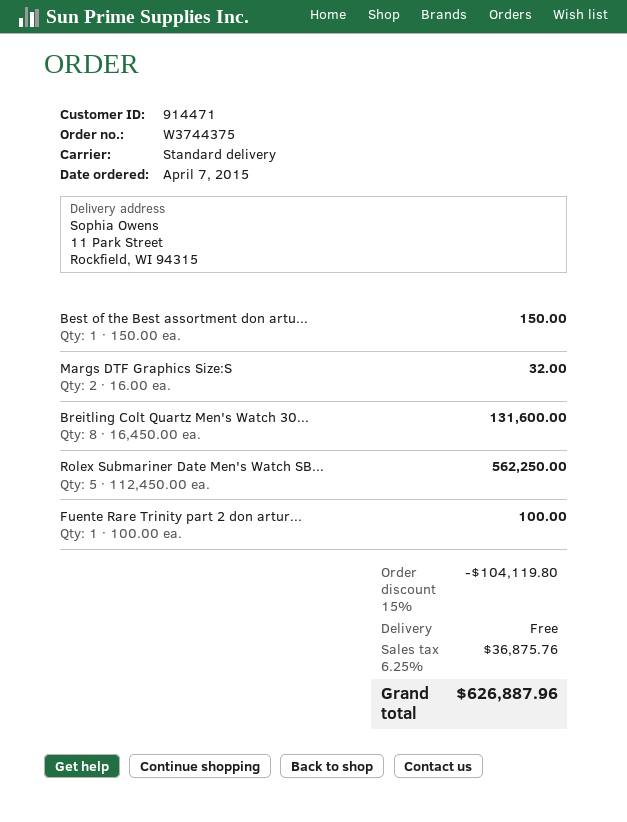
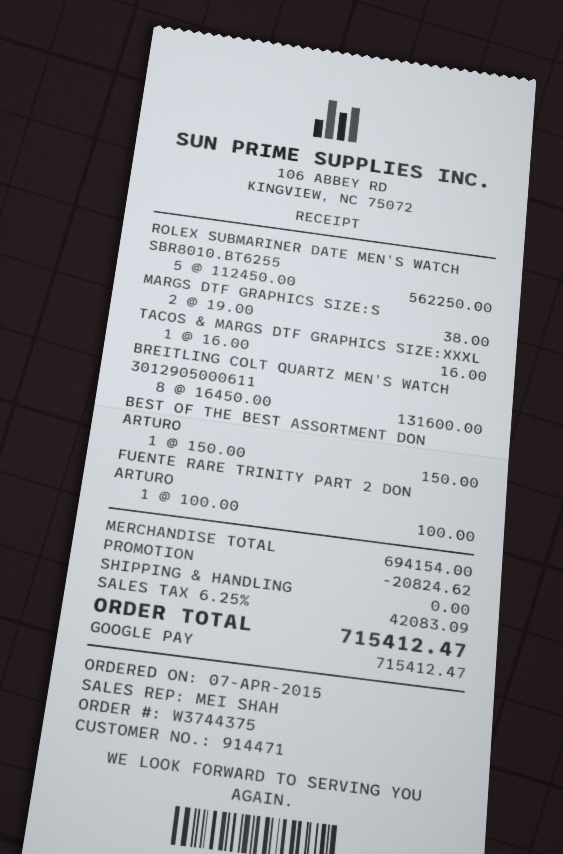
Margs DTF Graphics Size:S: 2 x 16.00 = 32.00 -> 2 x 19.00 = 38.00
TACOS & MARGS DTF GRAPHICS SIZE:XXXL: none -> 1 x 16.00 = 16.00
discount: 104119.80 -> 20824.62
tax: 6.25% = 36875.76 -> 6.25% = 42083.09
total: 626887.96 -> 715412.47

